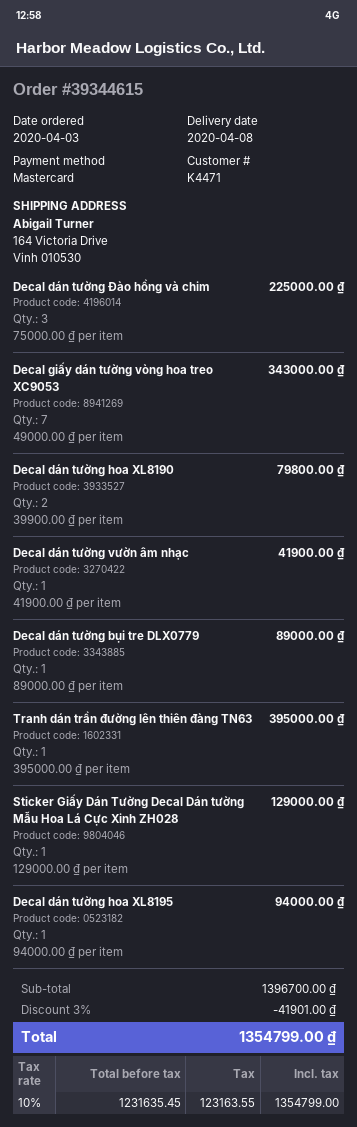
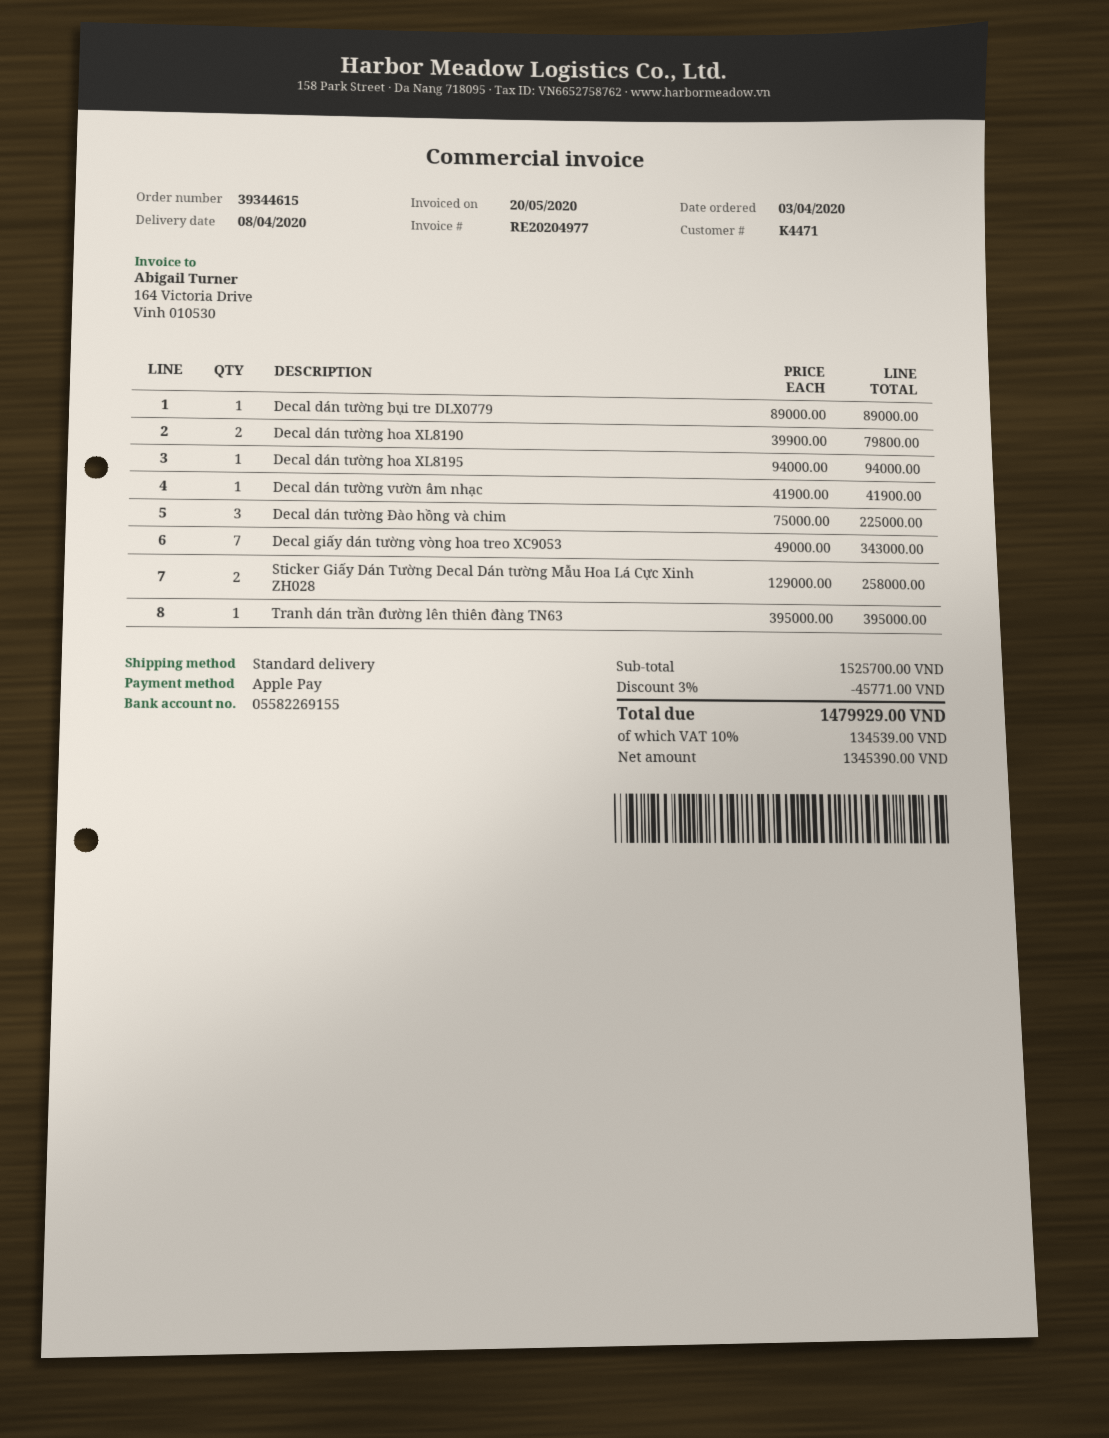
payment method: Mastercard -> Apple Pay
Sticker Giấy Dán Tường Decal Dán tường Mẫu Hoa Lá Cực Xinh ZH028: 1 x 129000.00 = 129000.00 -> 2 x 129000.00 = 258000.00
subtotal: 1396700.00 -> 1525700.00
discount: 3% = 41901.00 -> 3% = 45771.00
net: 1231635.45 -> 1345390.00
tax: 10% = 123163.55 -> 10% = 134539.00
total: 1354799.00 -> 1479929.00

